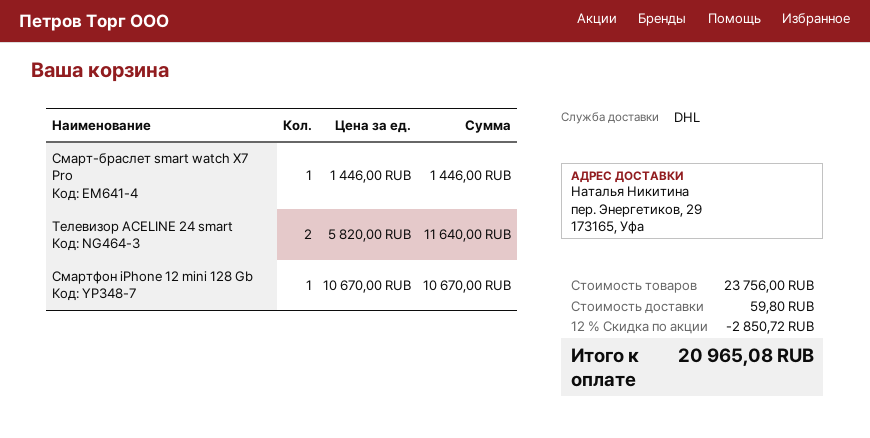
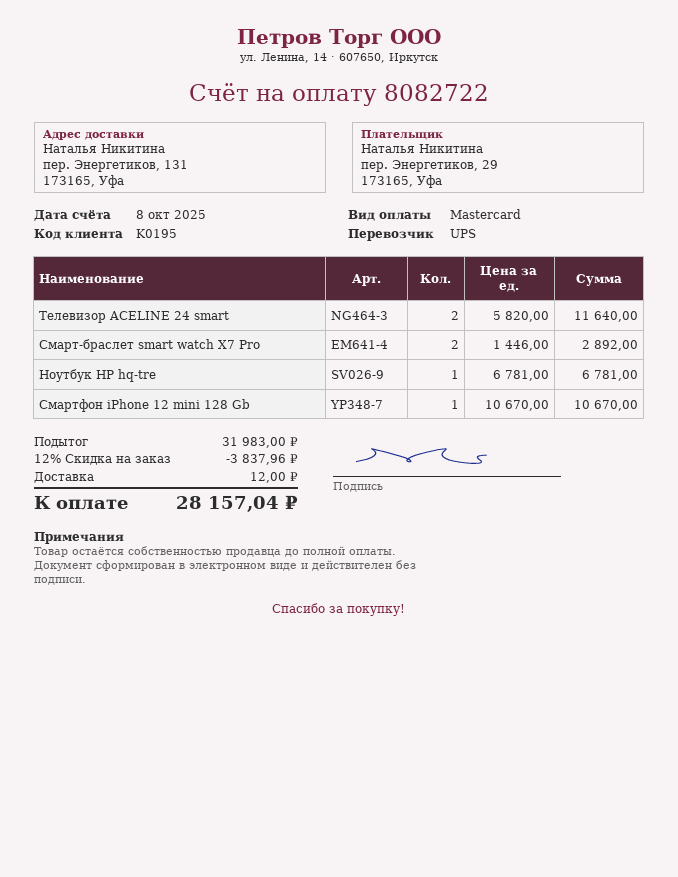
shipping method: DHL -> UPS
ship to: пер. Энергетиков, 29, 173165, Уфа -> пер. Энергетиков, 131, 173165, Уфа
Смарт-браслет smart watch X7 Pro: 1 x 1446.00 = 1446.00 -> 2 x 1446.00 = 2892.00
Ноутбук HP hq-tre: none -> 1 x 6781.00 = 6781.00
subtotal: 23756.00 -> 31983.00
discount: 12% = 2850.72 -> 12% = 3837.96
shipping: 59.80 -> 12.00
total: 20965.08 -> 28157.04

